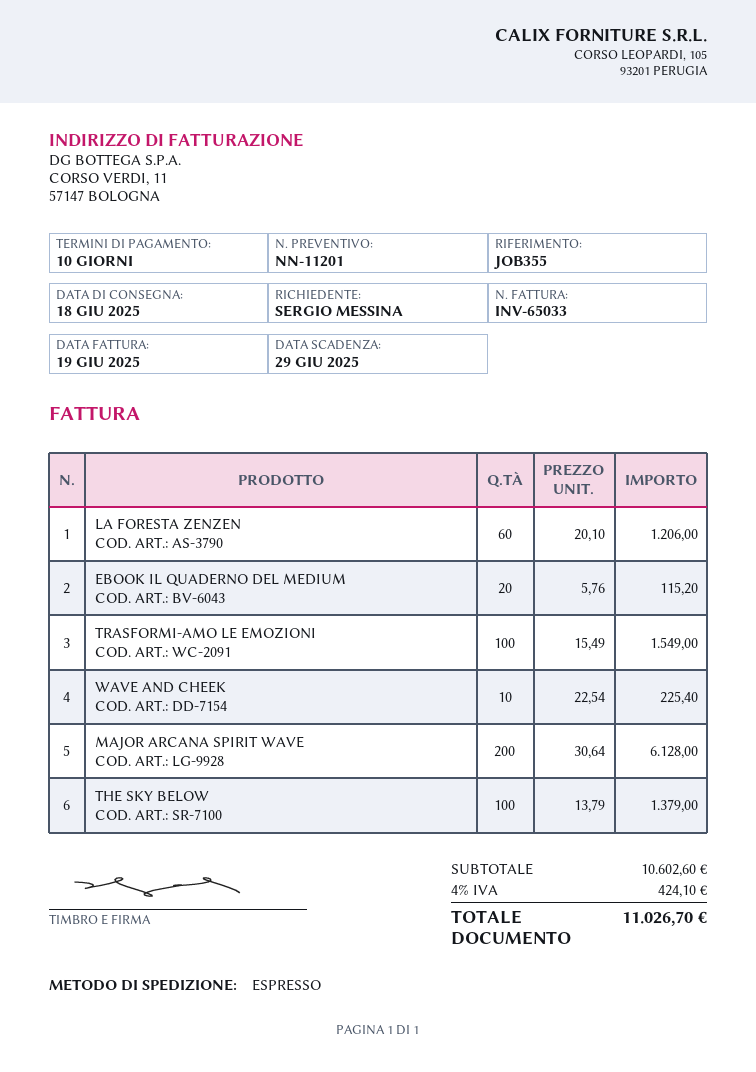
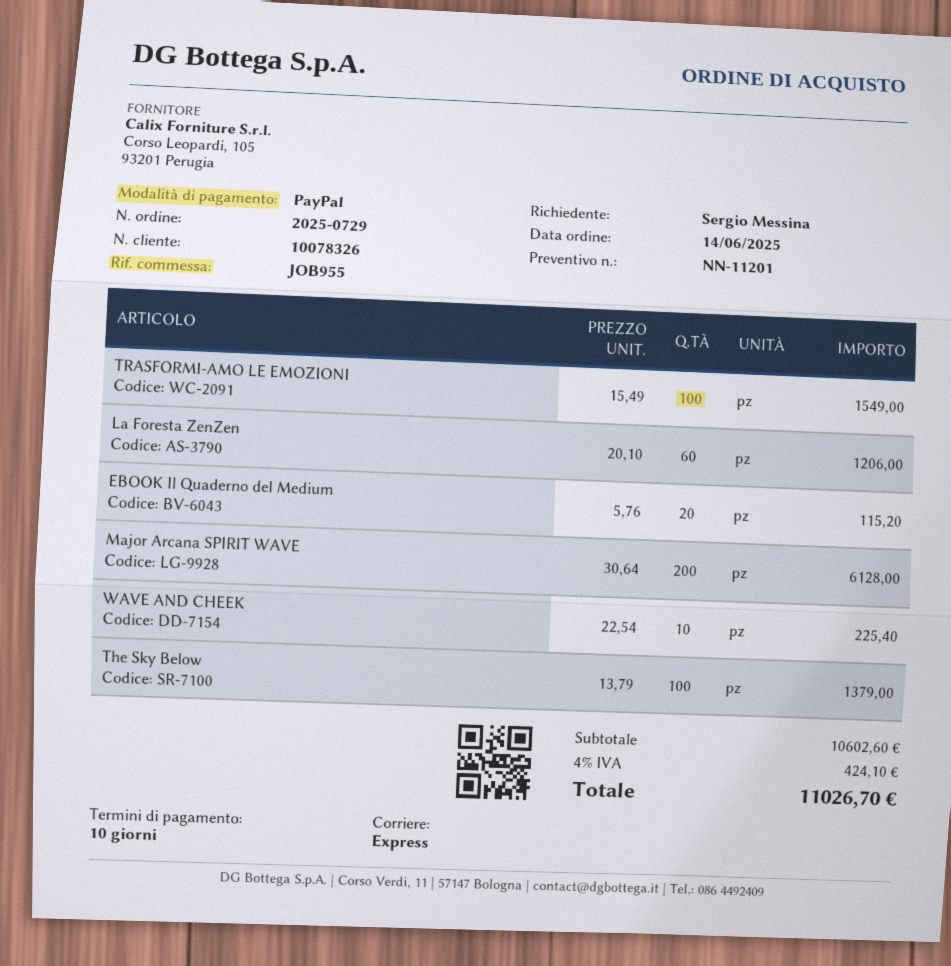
reference: JOB355 -> JOB955

